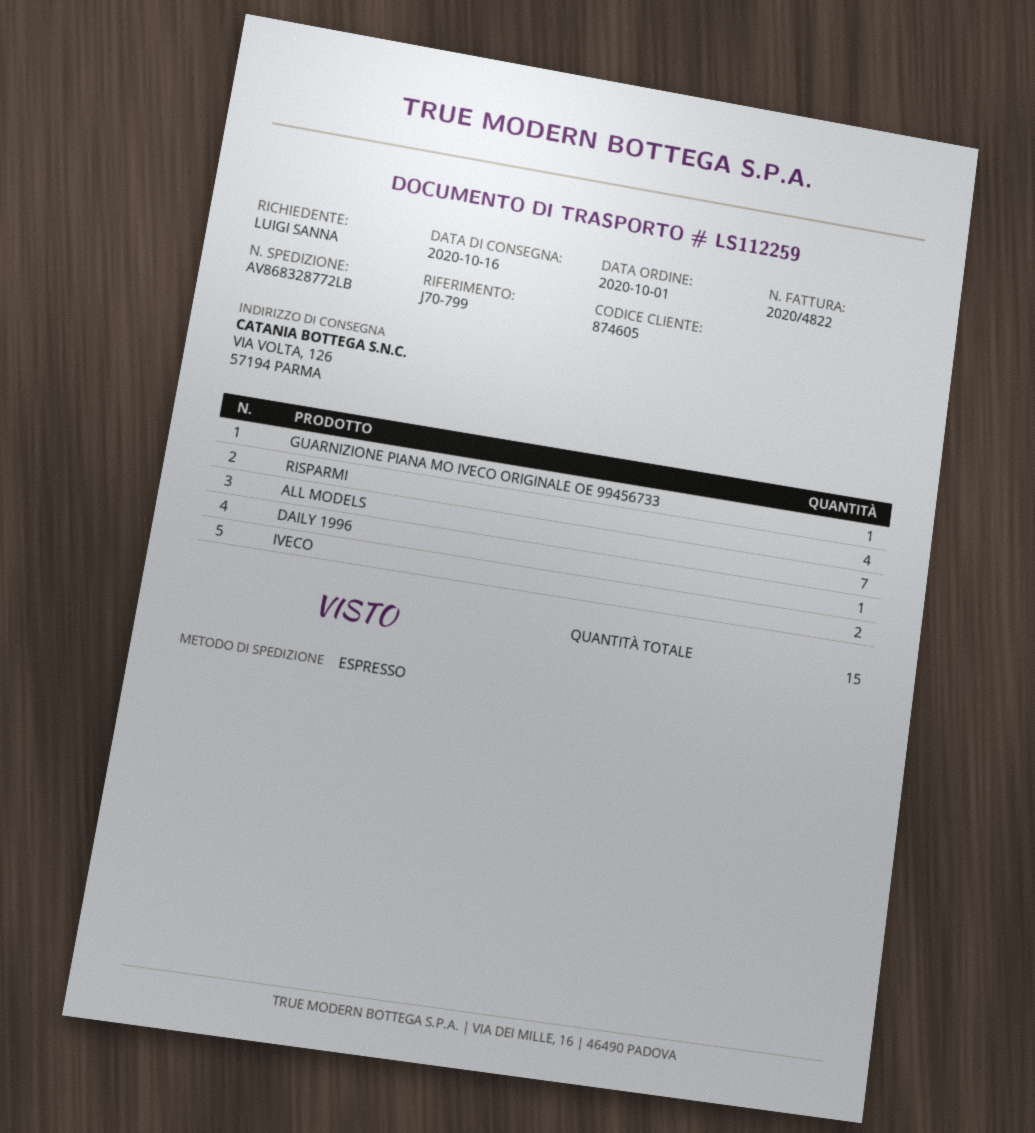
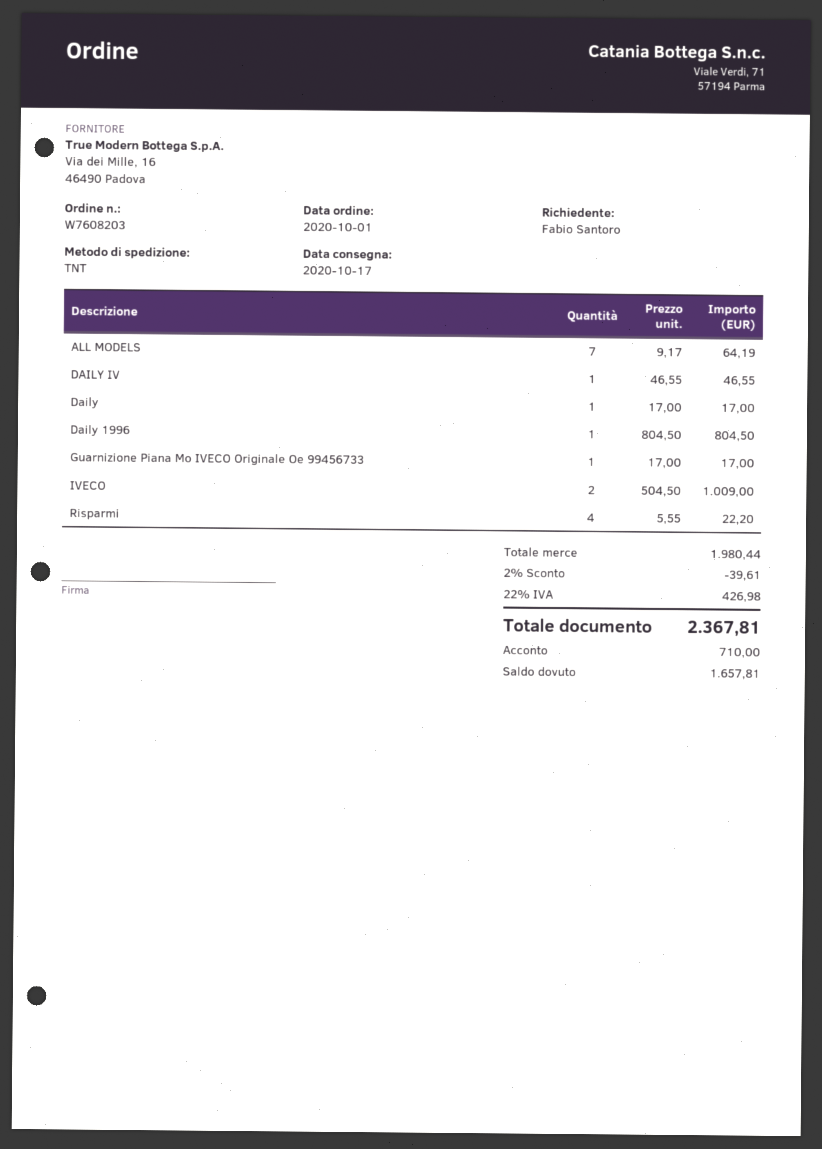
delivery date: 2020-10-16 -> 2020-10-17
ordered by: LUIGI SANNA -> Fabio Santoro
shipping method: express -> TNT
DAILY IV: none -> 1
Daily: none -> 1

